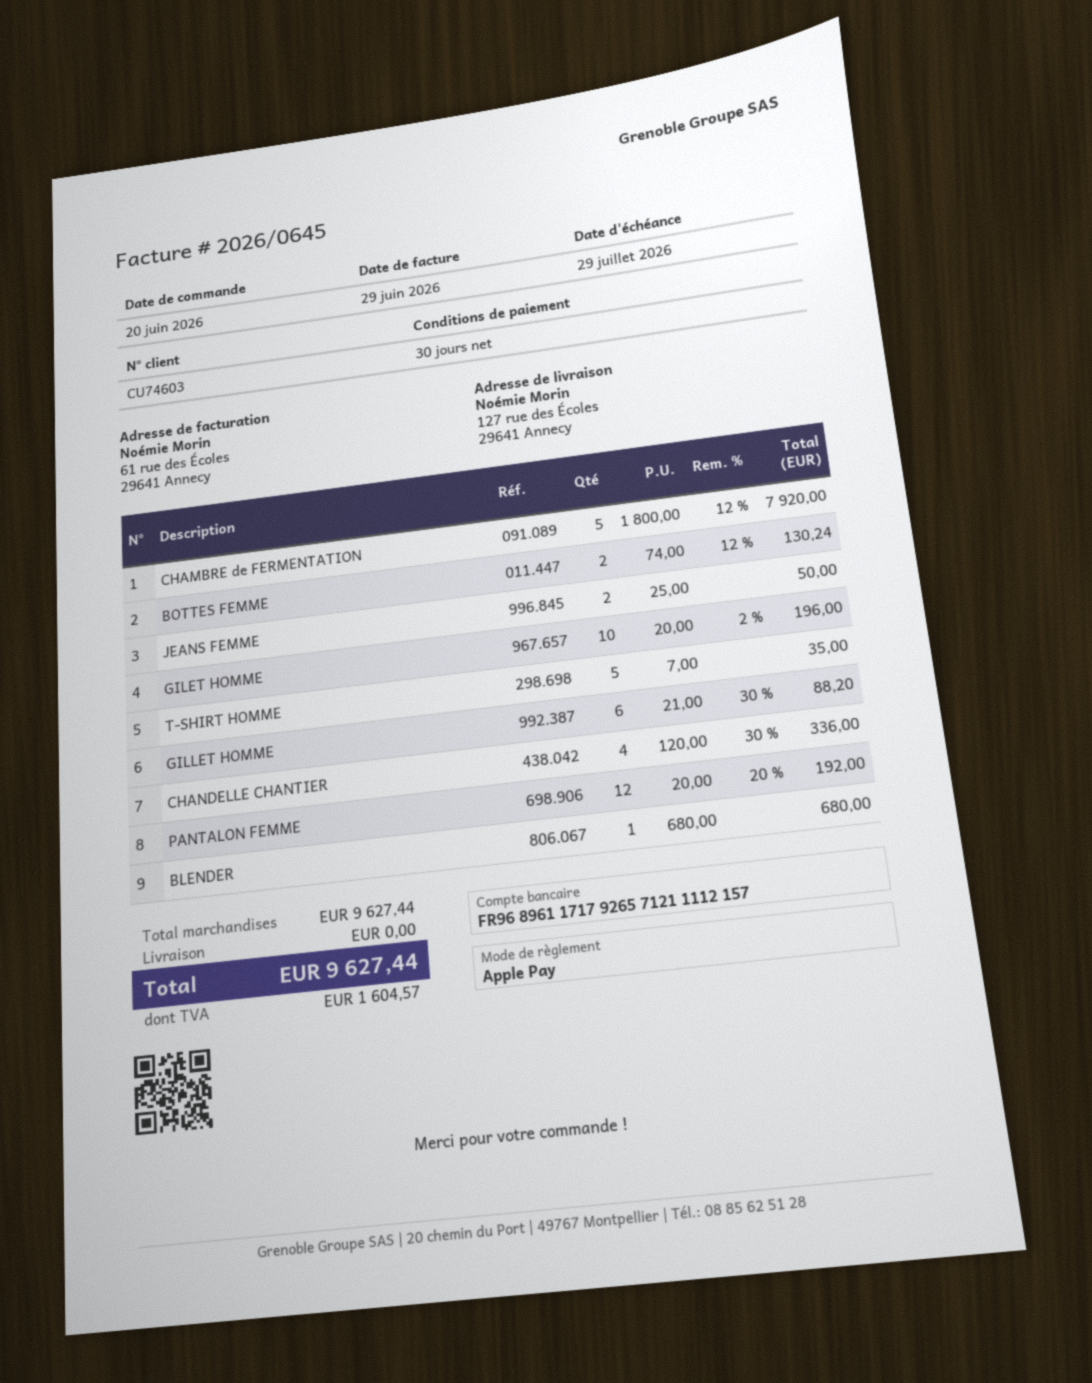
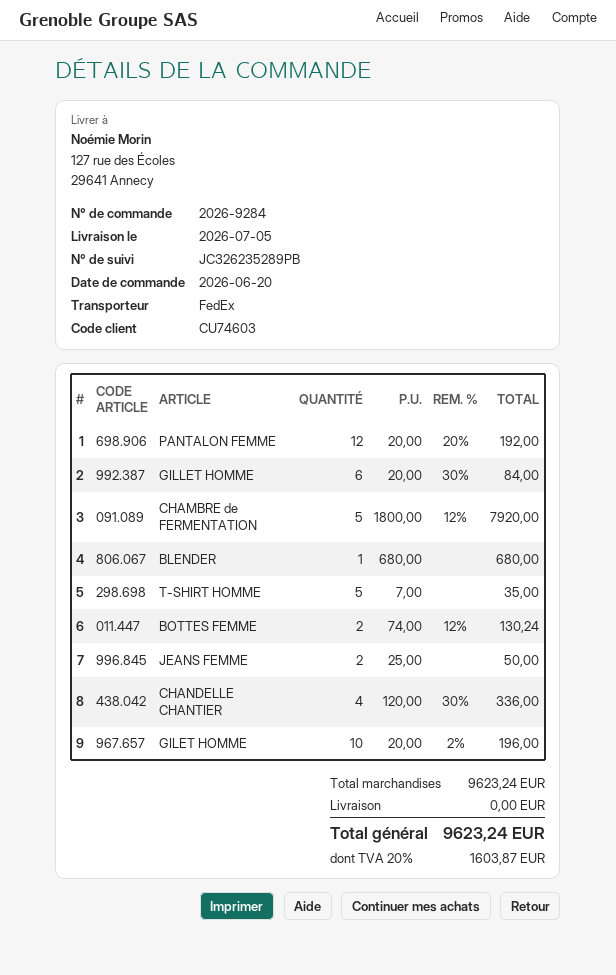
GILLET HOMME: 6 x 21.00 - 30% = 88.20 -> 6 x 20.00 - 30% = 84.00
subtotal: 9627.44 -> 9623.24
tax: 1604.57 -> 1603.87
total: 9627.44 -> 9623.24

